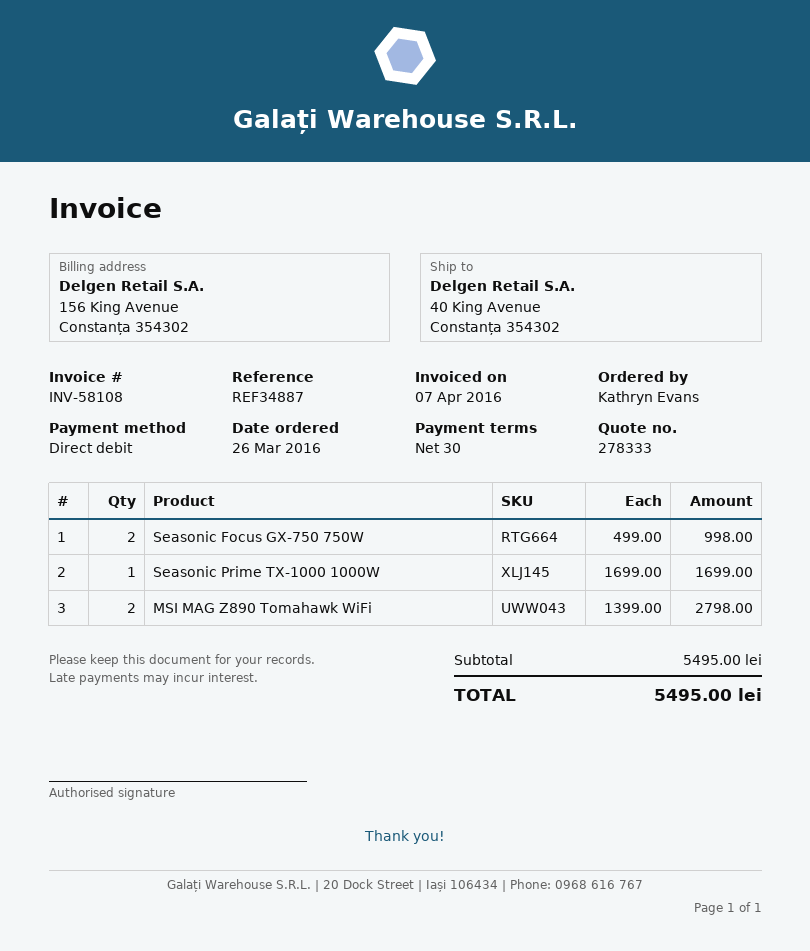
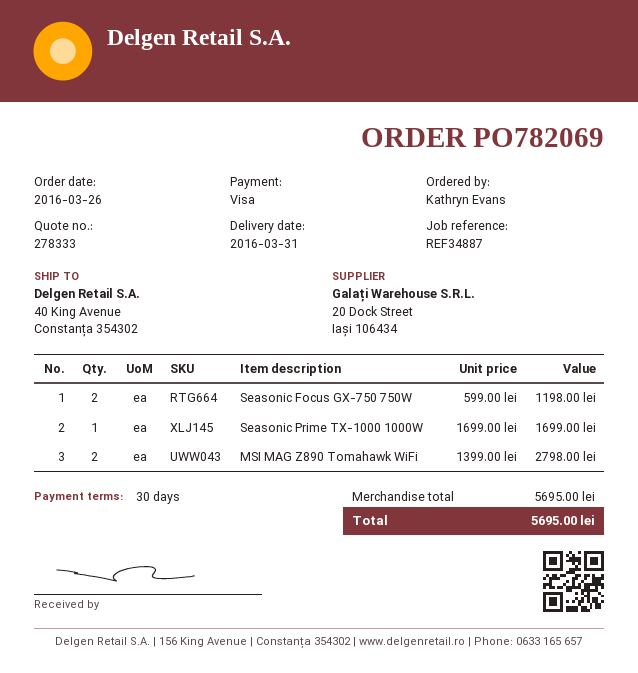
payment method: direct debit -> Visa
Seasonic Focus GX-750 750W: 2 x 499.00 = 998.00 -> 2 x 599.00 = 1198.00
subtotal: 5495.00 -> 5695.00
total: 5495.00 -> 5695.00

